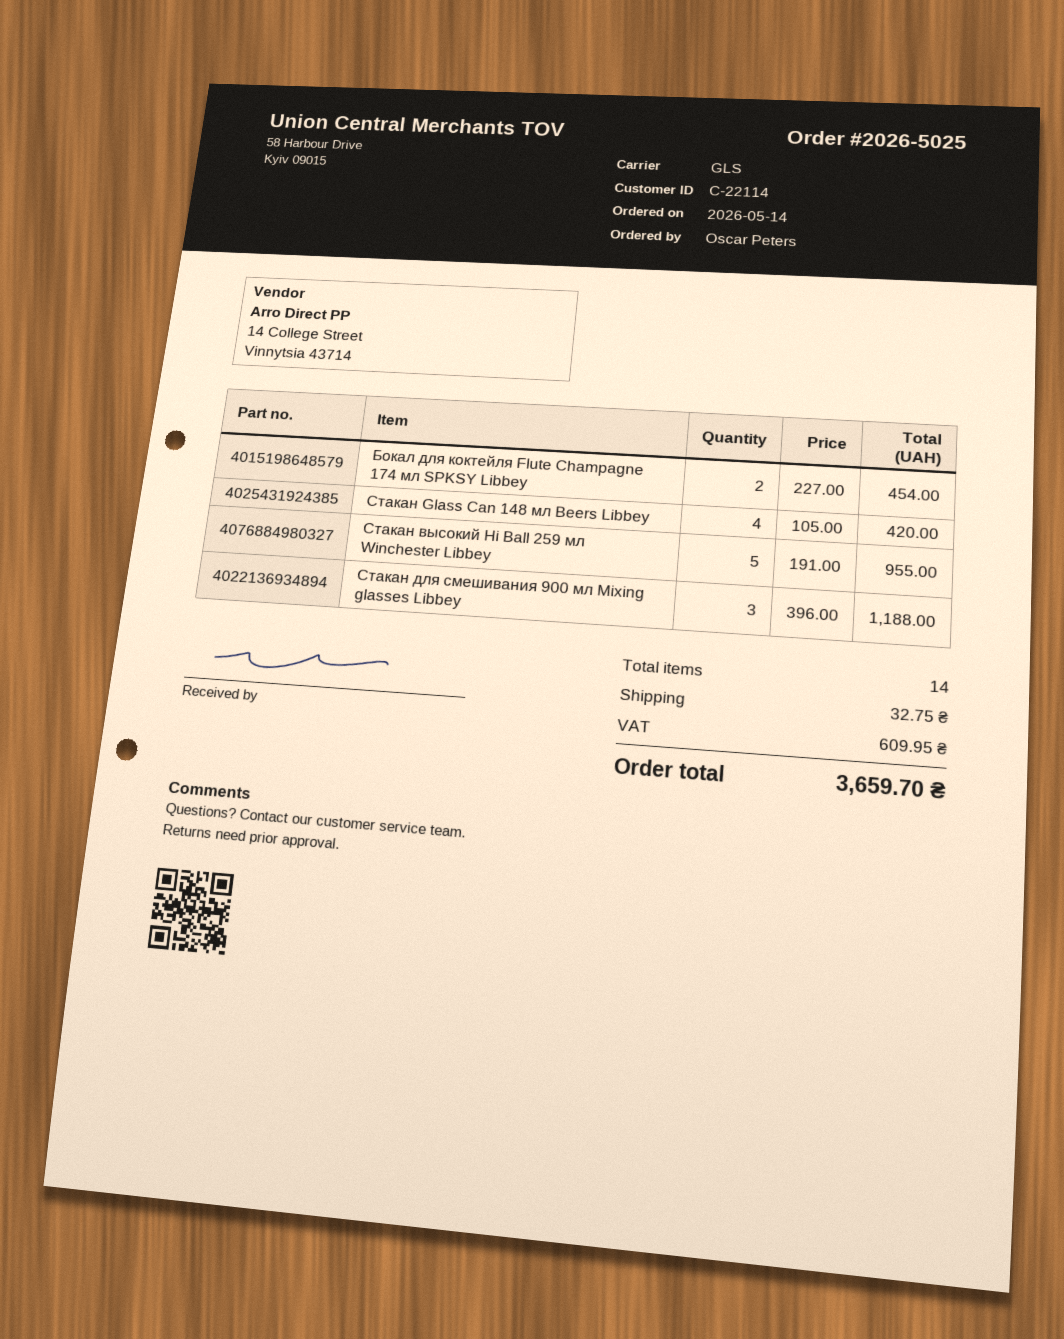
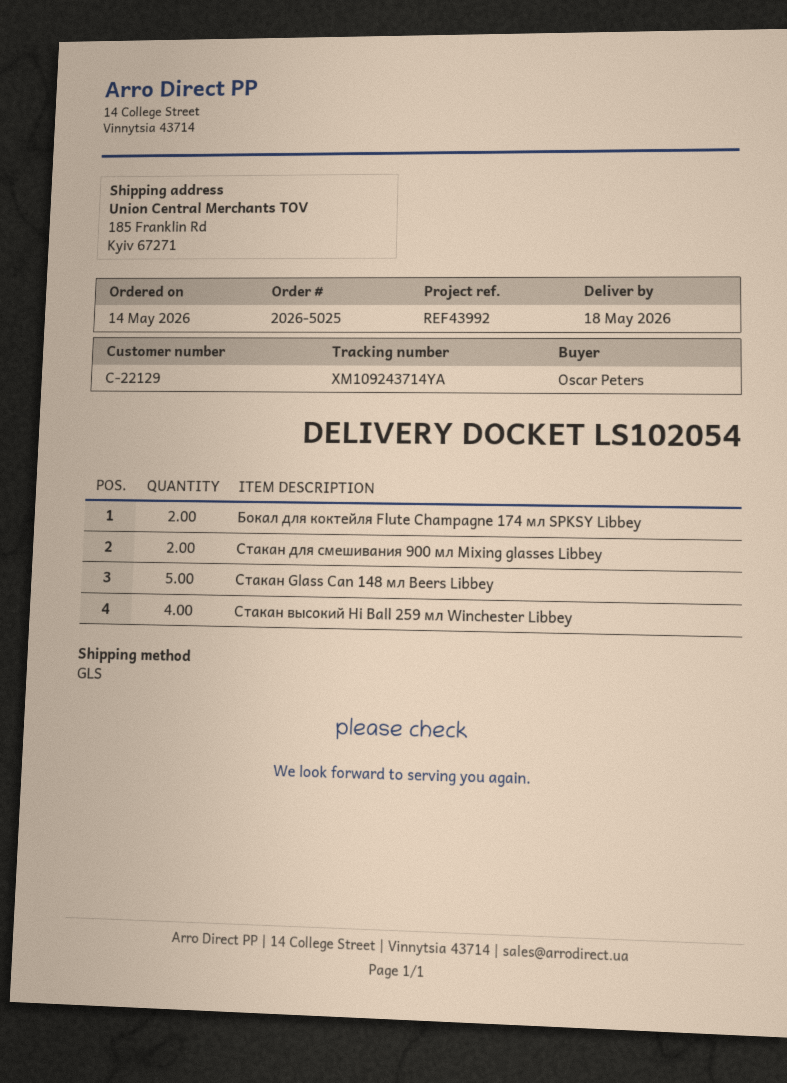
customer number: C-22114 -> C-22129
Стакан Glass Can 148 мл Beers Libbey: 4 -> 5
Стакан высокий Hi Ball 259 мл Winchester Libbey: 5 -> 4
Стакан для смешивания 900 мл Mixing glasses Libbey: 3 -> 2

